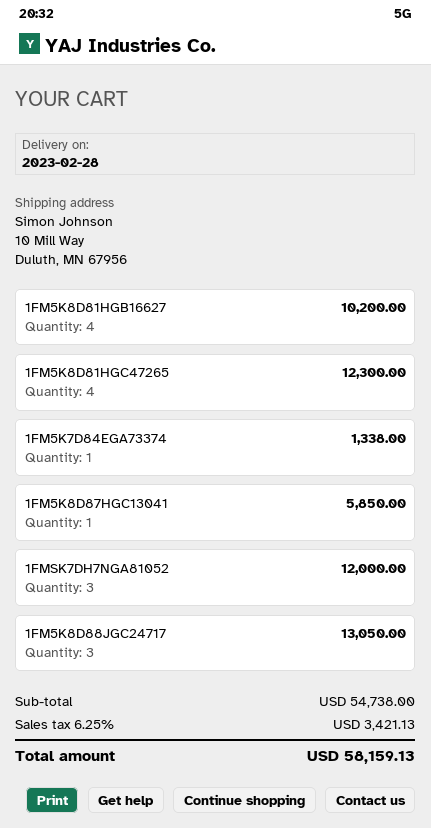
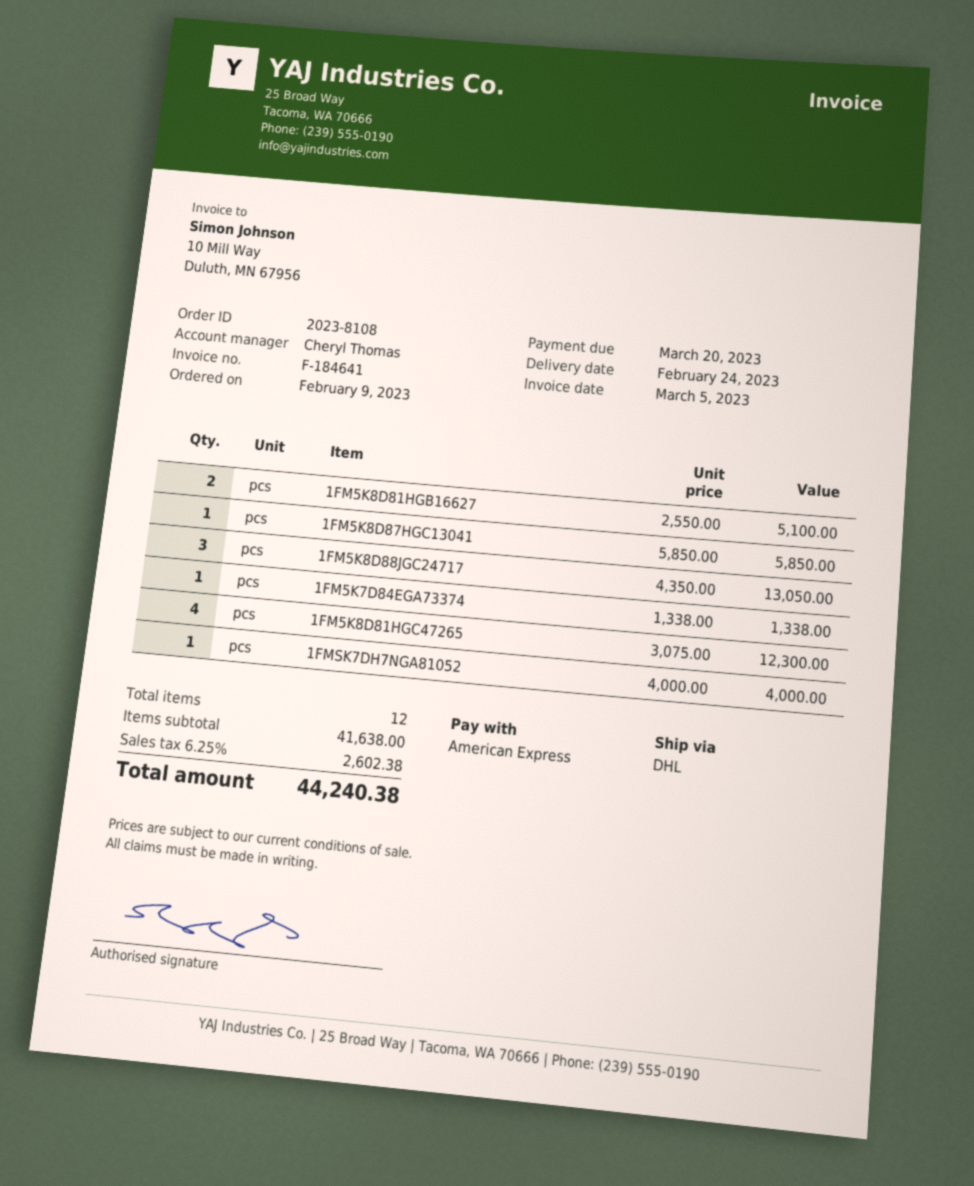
delivery date: 2023-02-28 -> 2023-02-24
1FM5K8D81HGB16627: 4 for 10200.00 -> 2 for 5100.00
1FMSK7DH7NGA81052: 3 for 12000.00 -> 1 for 4000.00
subtotal: 54738.00 -> 41638.00
tax: 6.25% = 3421.13 -> 6.25% = 2602.38
total: 58159.13 -> 44240.38

